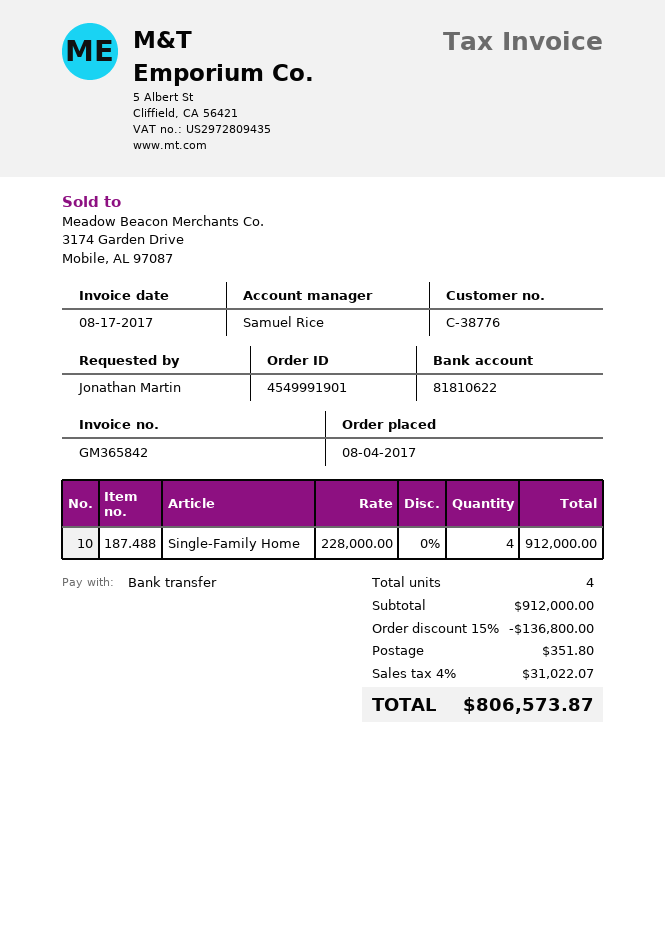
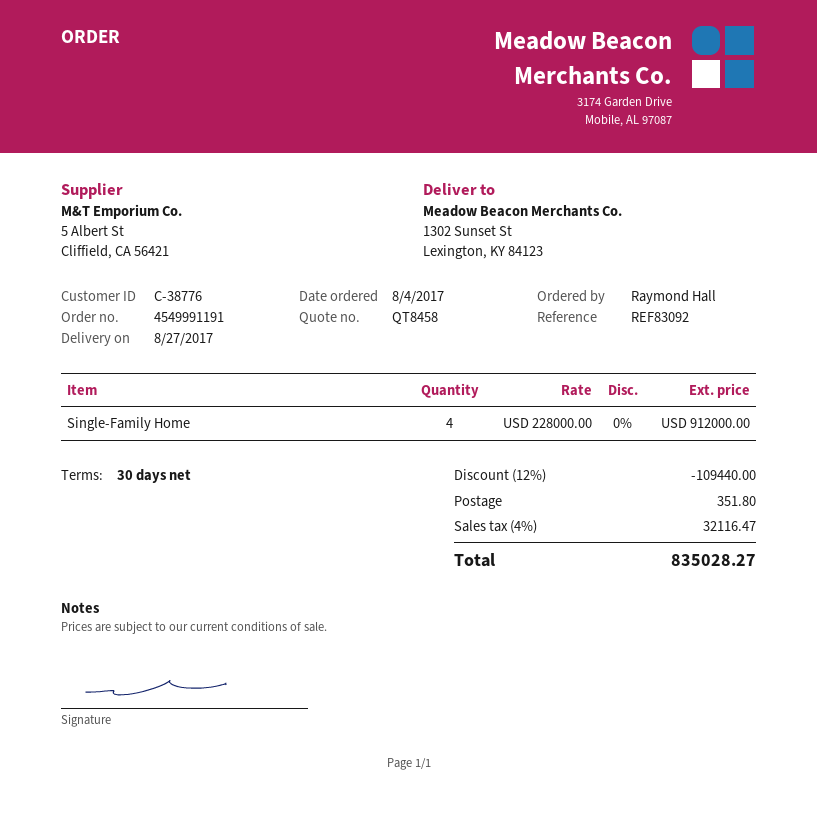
order number: 4549991901 -> 4549991191
ordered by: Jonathan Martin -> Raymond Hall
discount: 15% = 136800.00 -> 12% = 109440.00
tax: 4% = 31022.07 -> 4% = 32116.47
total: 806573.87 -> 835028.27

